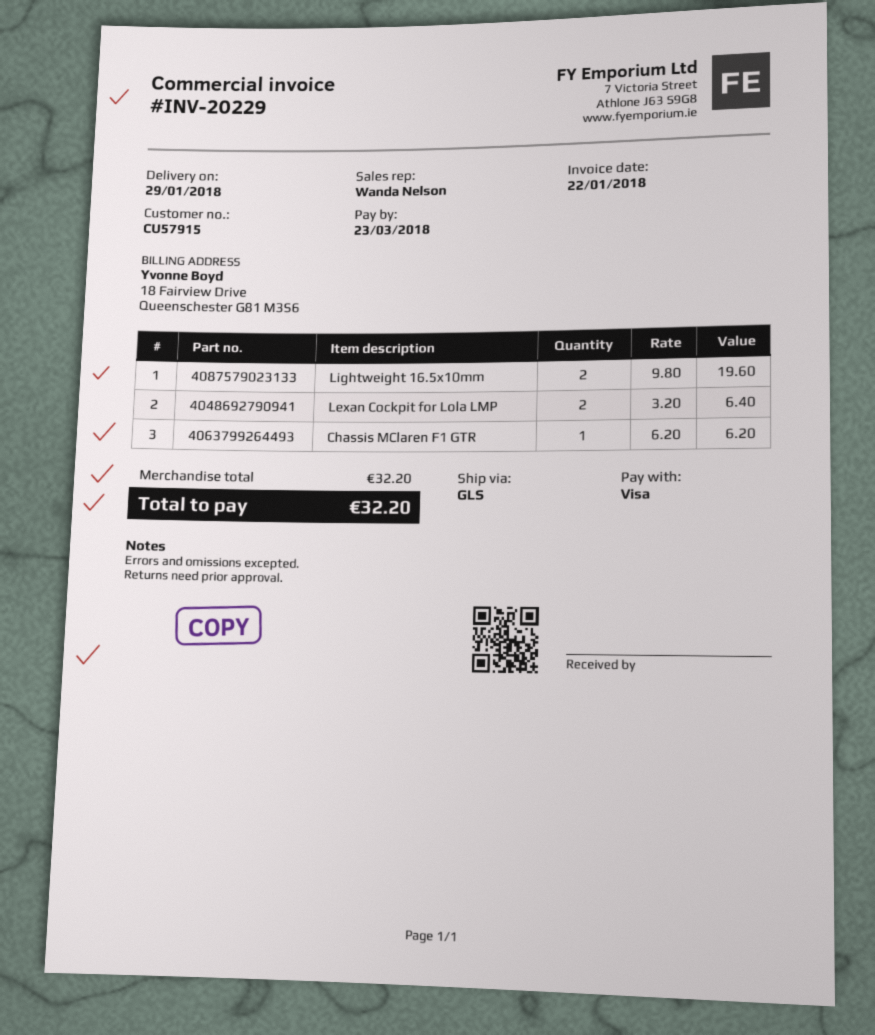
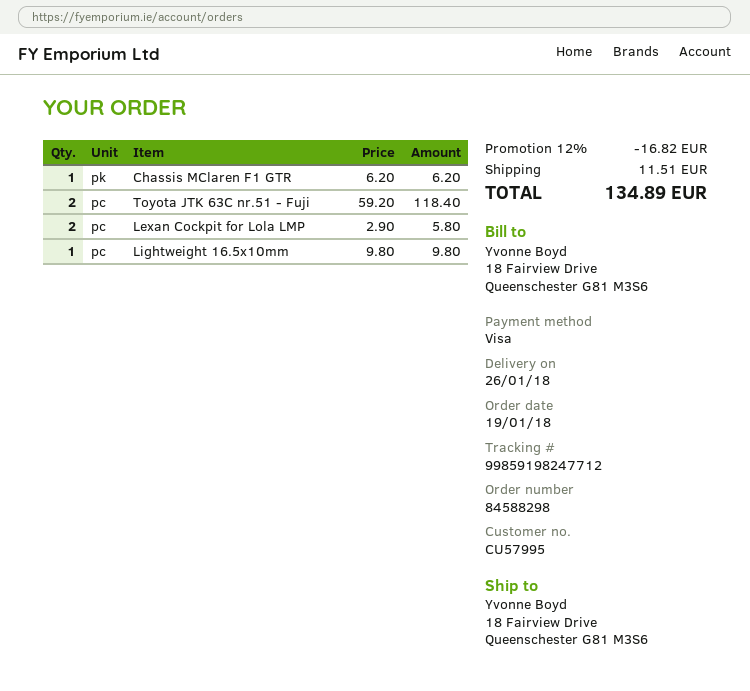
delivery date: 2018-01-29 -> 2018-01-26
customer number: CU57915 -> CU57995
Lightweight 16.5x10mm: 2 x 9.80 = 19.60 -> 1 x 9.80 = 9.80
Lexan Cockpit for Lola LMP: 2 x 3.20 = 6.40 -> 2 x 2.90 = 5.80
Toyota JTK 63C nr.51 - Fuji: none -> 2 x 59.20 = 118.40
discount: none -> 12% = 16.82
shipping: none -> 11.51
total: 32.20 -> 134.89

